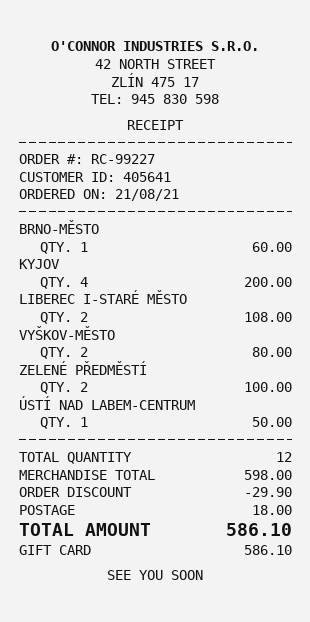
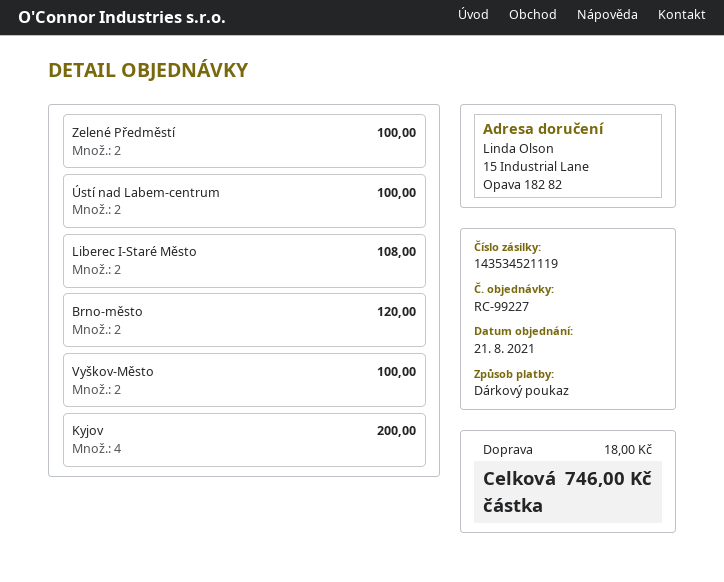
BRNO-MĚSTO: 1 for 60.00 -> 2 for 120.00
VYŠKOV-MĚSTO: 2 for 80.00 -> 2 for 100.00
ÚSTÍ NAD LABEM-CENTRUM: 1 for 50.00 -> 2 for 100.00
discount: 29.90 -> none
total: 586.10 -> 746.00

